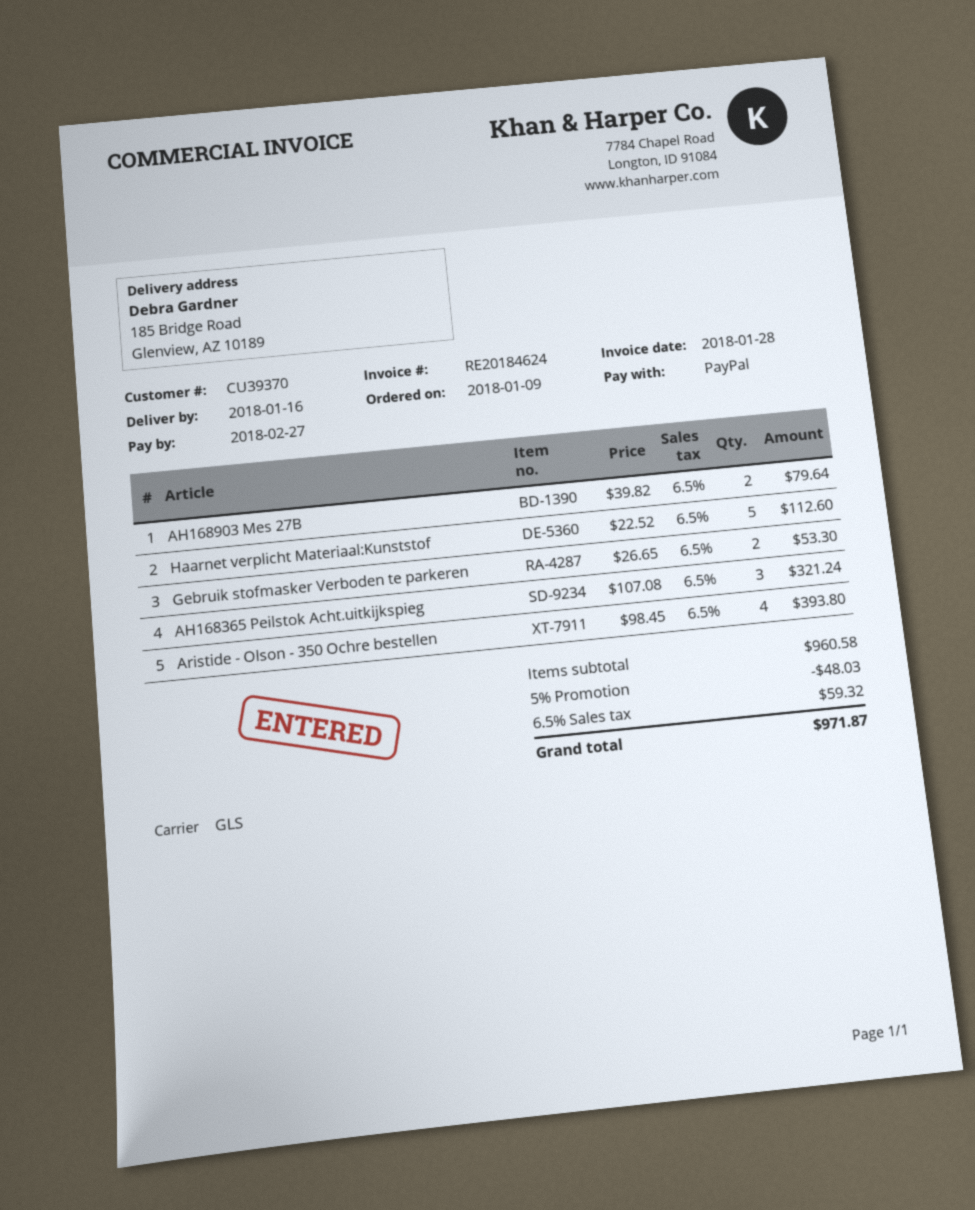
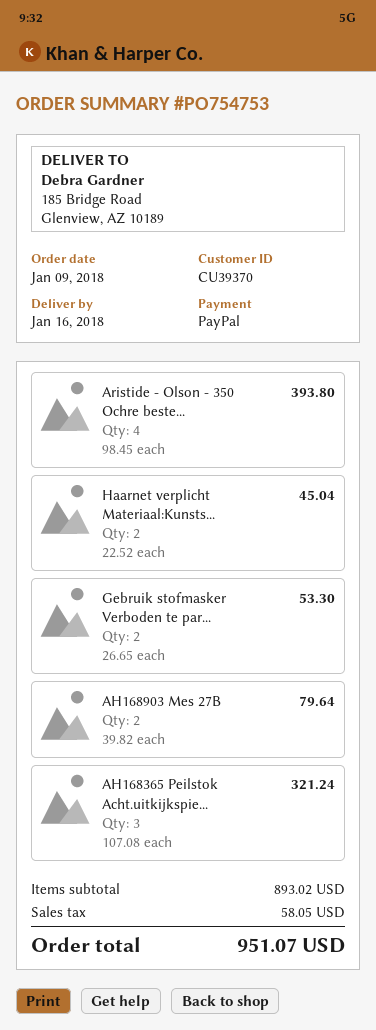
Haarnet verplicht Materiaal:Kunststof: 5 x 22.52 = 112.60 -> 2 x 22.52 = 45.04
subtotal: 960.58 -> 893.02
discount: 5% = 48.03 -> none
tax: 59.32 -> 58.05
total: 971.87 -> 951.07

